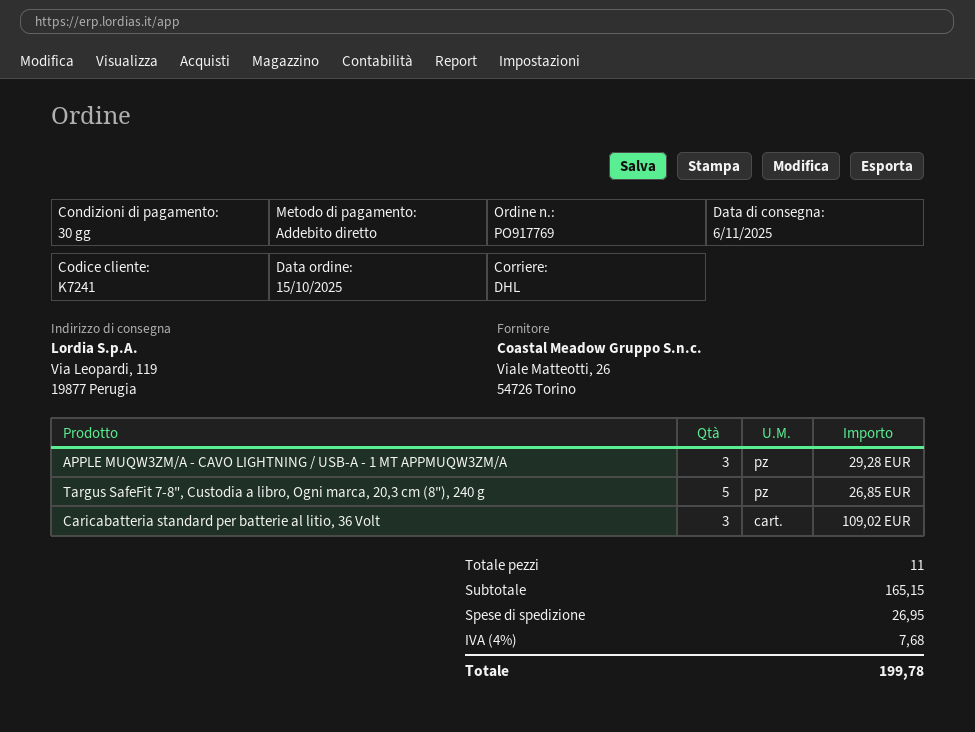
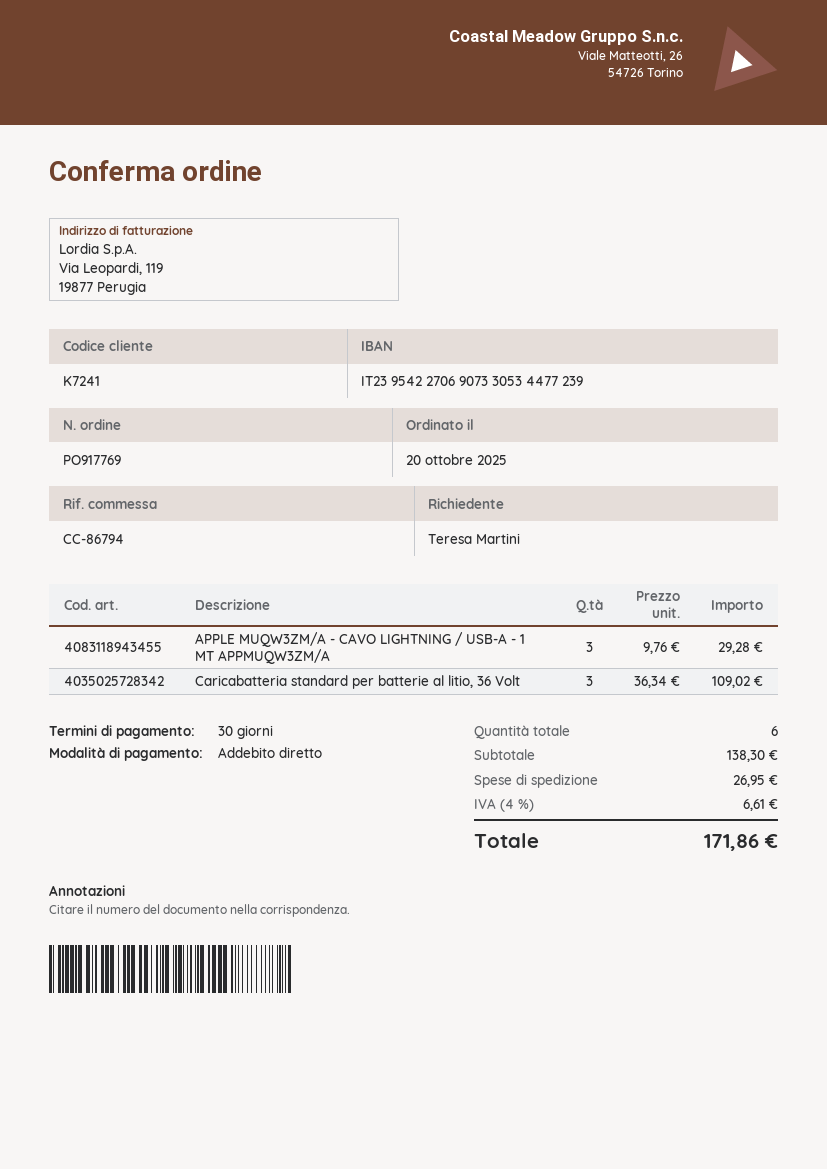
order date: 2025-10-15 -> 2025-10-20
Targus SafeFit 7-8", Custodia a libro, Ogni marca, 20,3 cm (8"), 240 g: 5 for 26.85 -> none
total quantity: 11 -> 6
subtotal: 165.15 -> 138.30
tax: 4% = 7.68 -> 4% = 6.61
total: 199.78 -> 171.86

